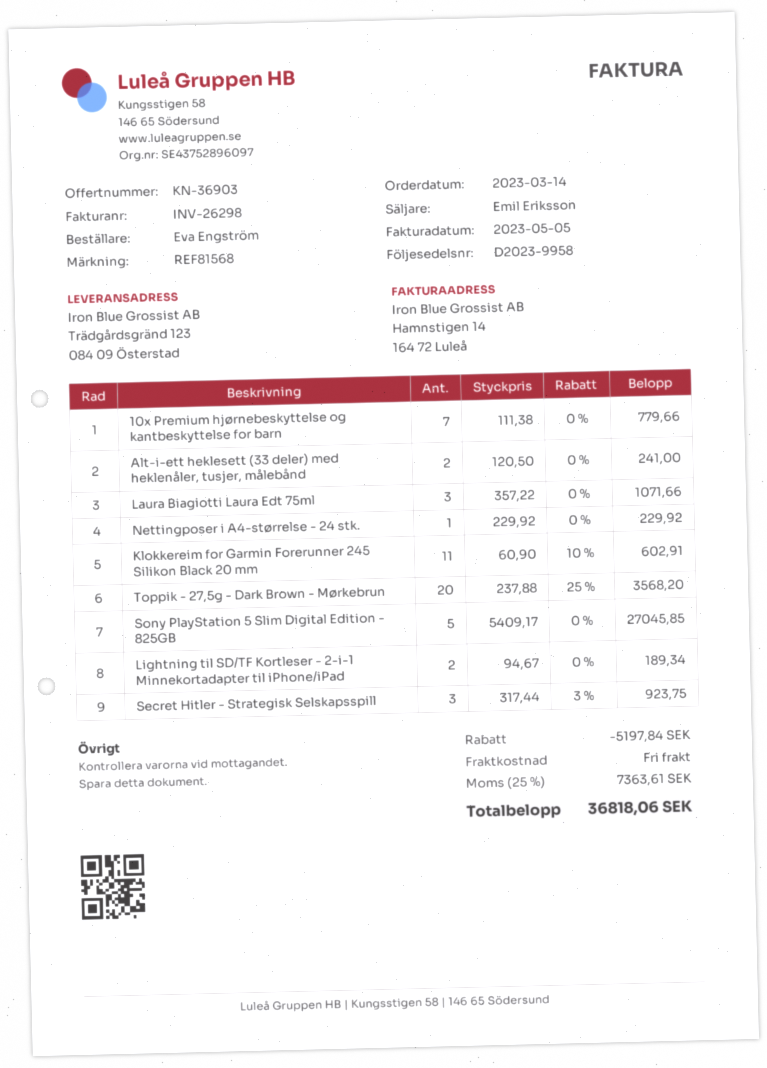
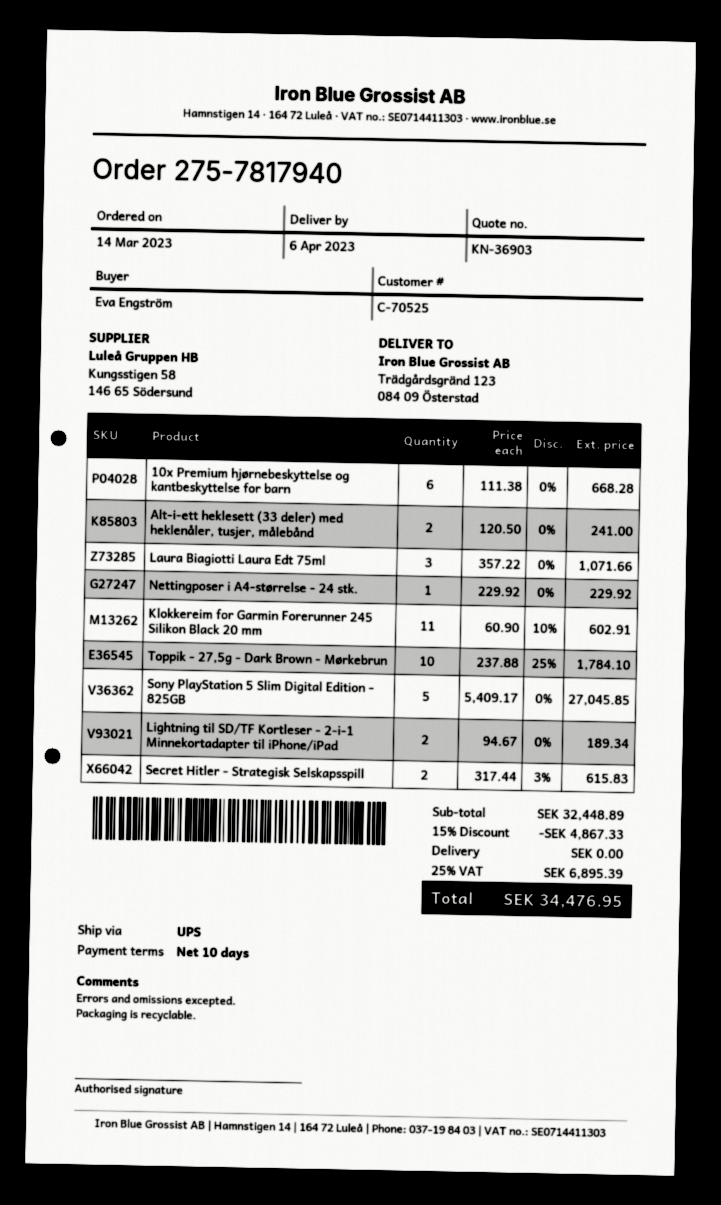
10x Premium hjørnebeskyttelse og kantbeskyttelse for barn: 7 x 111.38 = 779.66 -> 6 x 111.38 = 668.28
Toppik - 27,5g - Dark Brown - Mørkebrun: 20 x 237.88 - 25% = 3568.20 -> 10 x 237.88 - 25% = 1784.10
Secret Hitler - Strategisk Selskapsspill: 3 x 317.44 - 3% = 923.75 -> 2 x 317.44 - 3% = 615.83
discount: 5197.84 -> 4867.33
tax: 25% = 7363.61 -> 25% = 6895.39
total: 36818.06 -> 34476.95

